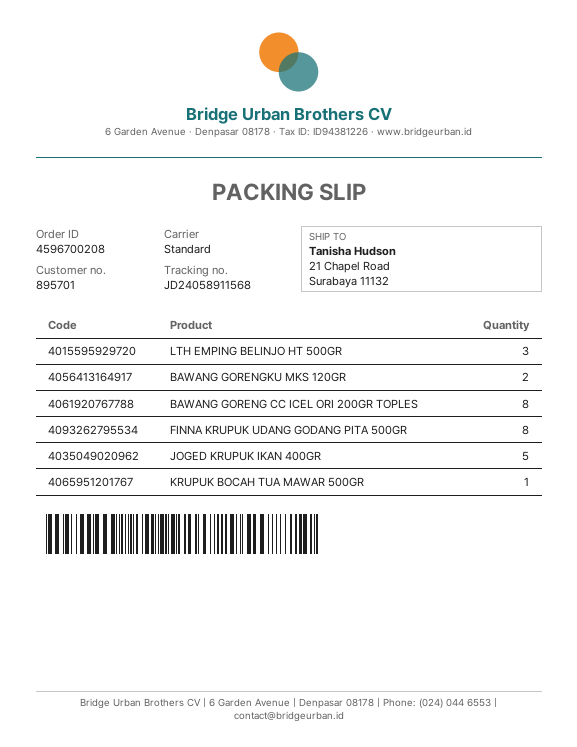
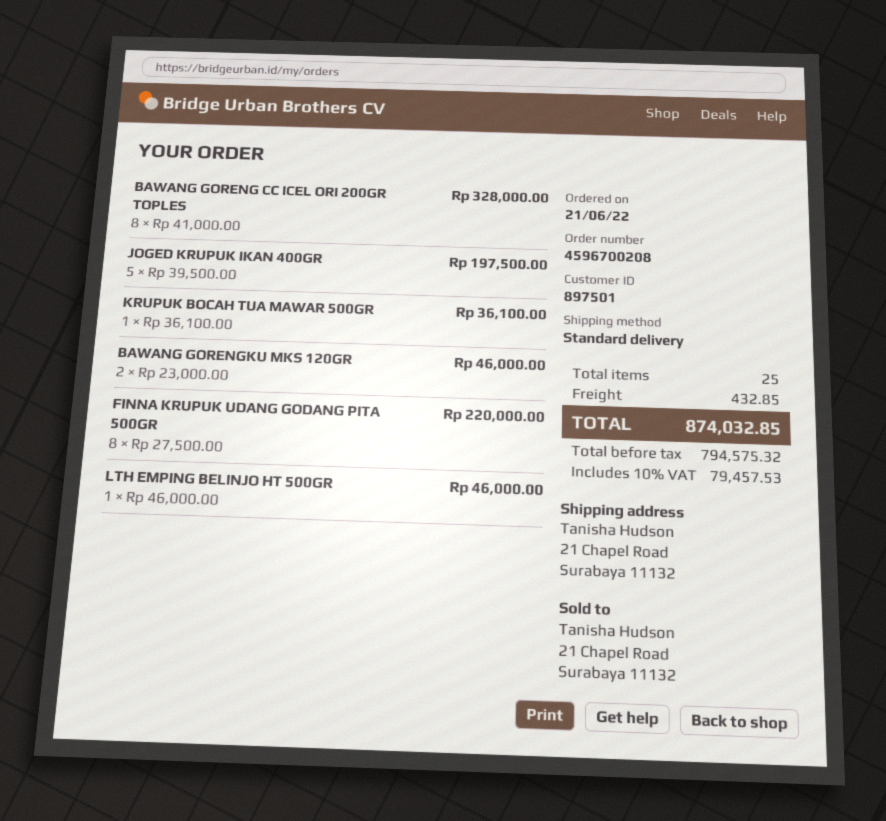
customer number: 895701 -> 897501
LTH EMPING BELINJO HT 500GR: 3 -> 1

